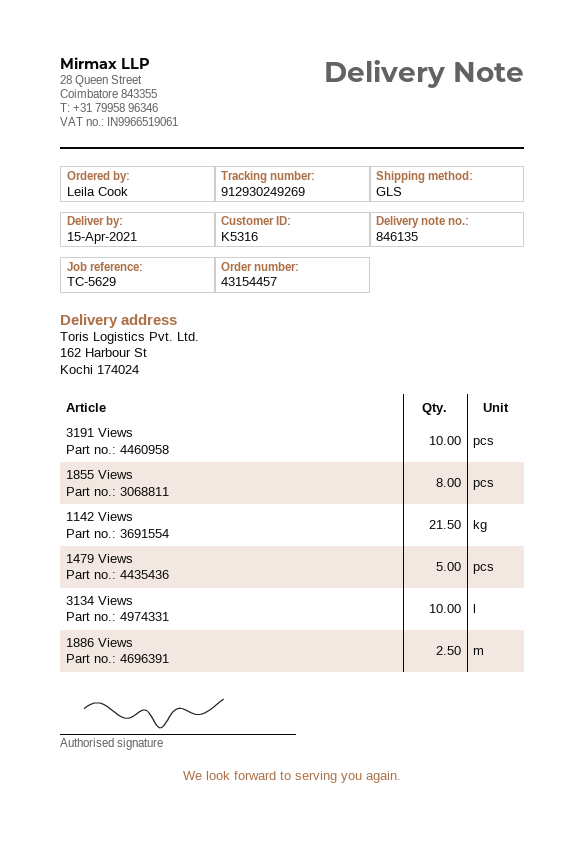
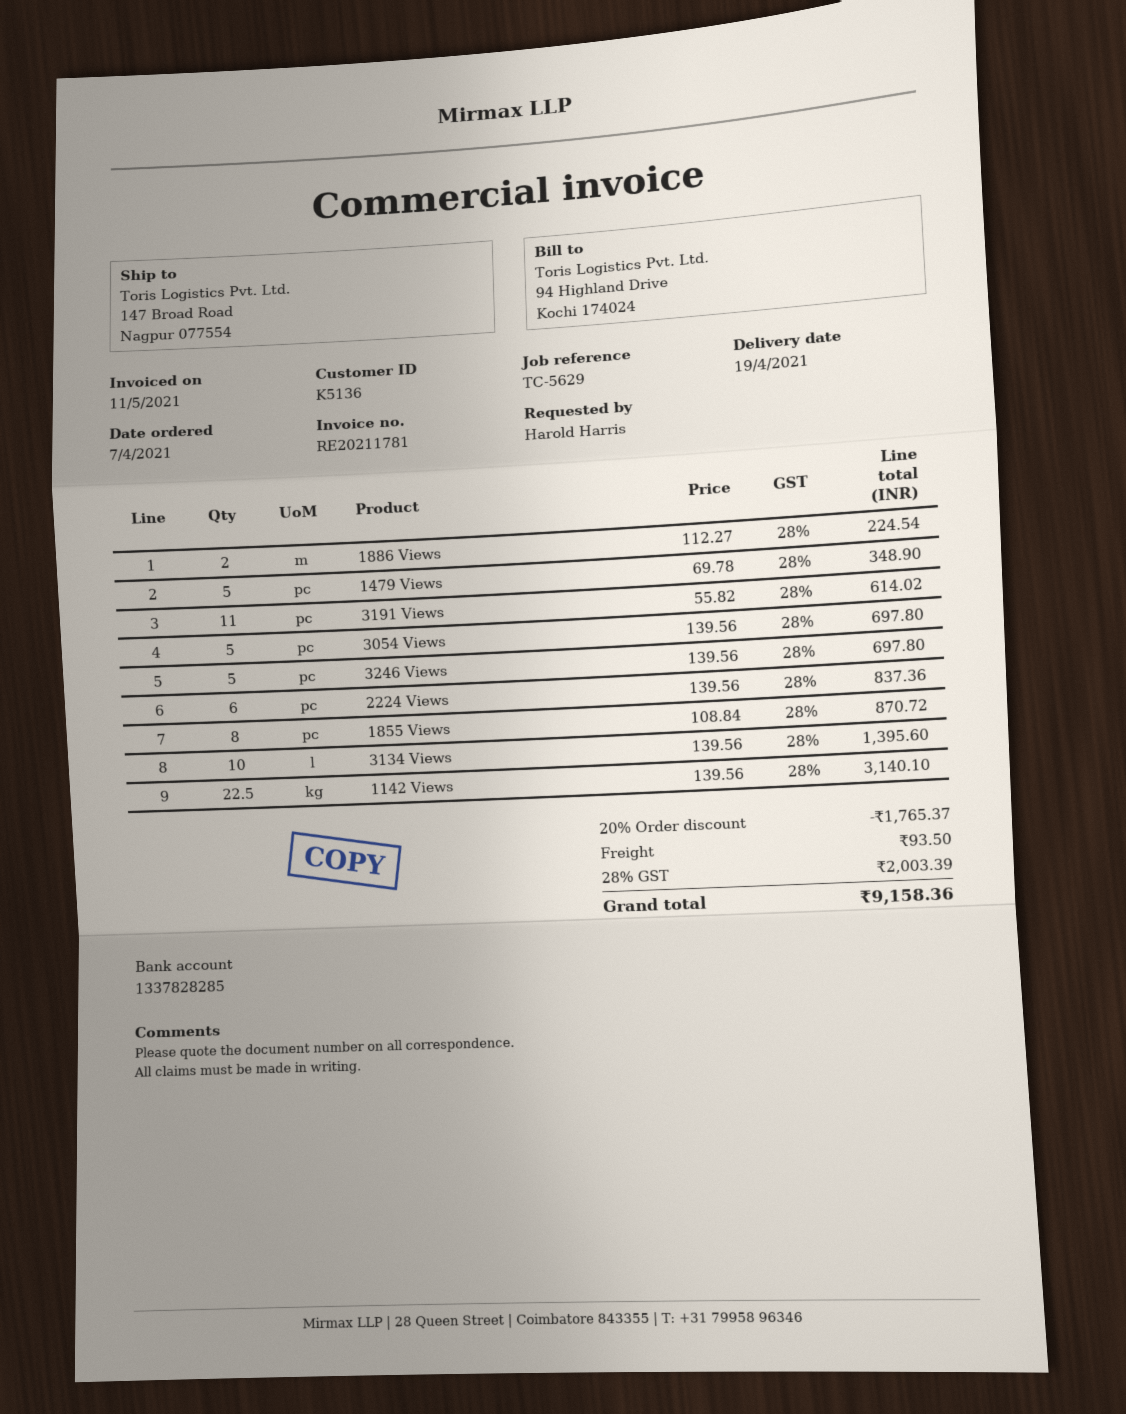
delivery date: 2021-04-15 -> 2021-04-19
customer number: K5316 -> K5136
ordered by: Leila Cook -> Harold Harris
ship to: 162 Harbour St, Kochi 174024 -> 147 Broad Road, Nagpur 077554
3191 Views: 10 -> 11
1142 Views: 21.5 -> 22.5
1886 Views: 2.5 -> 2
3054 Views: none -> 5
3246 Views: none -> 5
2224 Views: none -> 6

